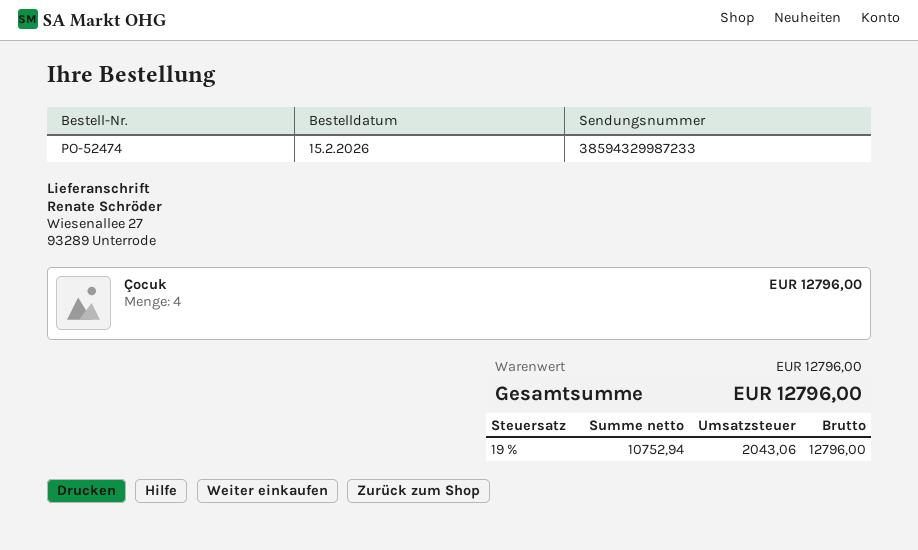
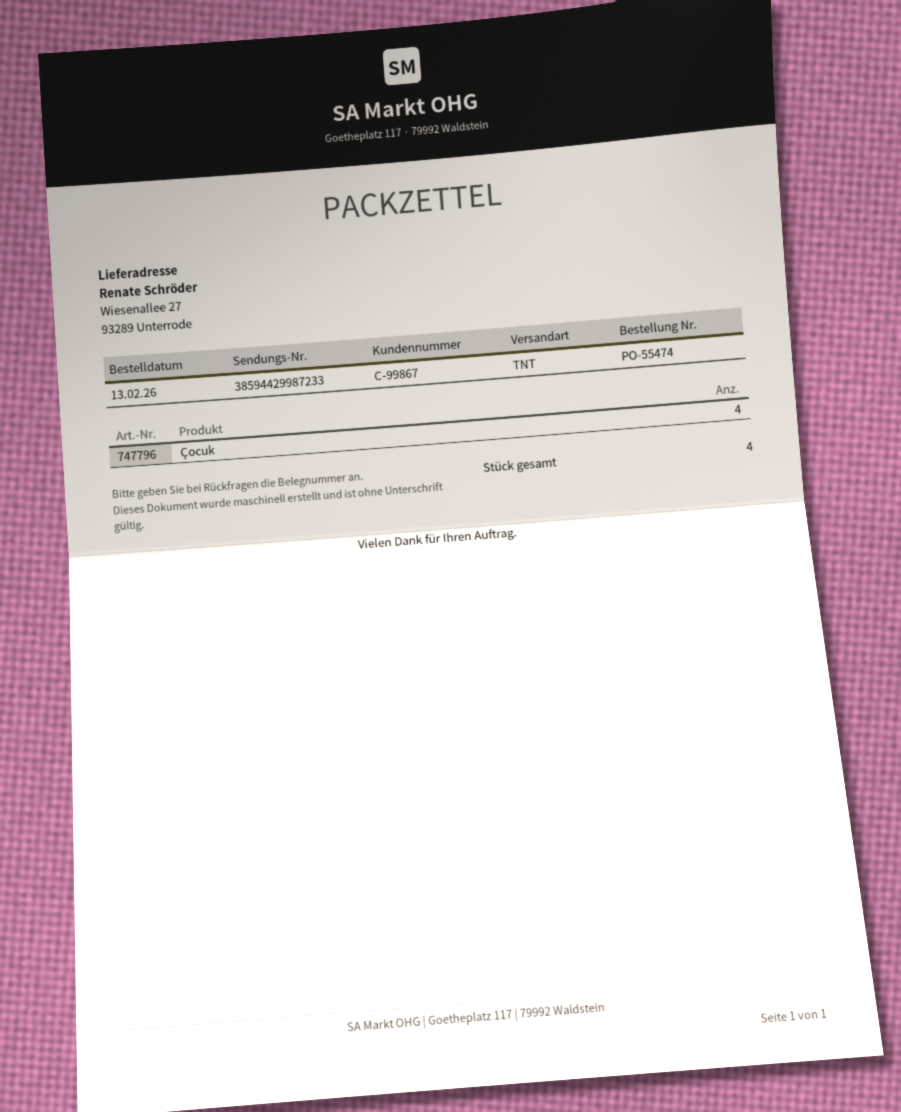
order number: PO-52474 -> PO-55474
order date: 2026-02-15 -> 2026-02-13
tracking number: 38594329987233 -> 38594429987233

